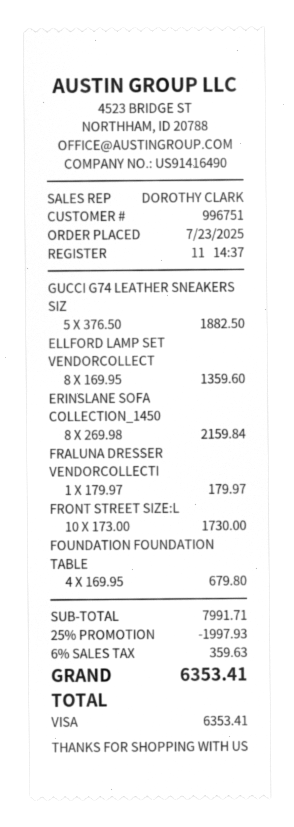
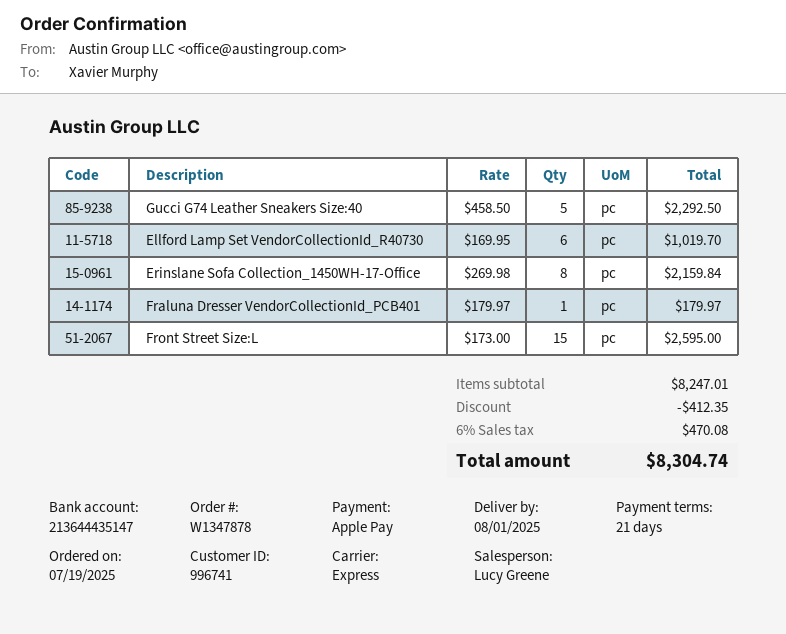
order date: 2025-07-23 -> 2025-07-19
customer number: 996751 -> 996741
sales rep: DOROTHY CLARK -> Lucy Greene
payment method: Visa -> Apple Pay
GUCCI G74 LEATHER SNEAKERS SIZ: 5 x 376.50 = 1882.50 -> 5 x 458.50 = 2292.50
ELLFORD LAMP SET VENDORCOLLECT: 8 x 169.95 = 1359.60 -> 6 x 169.95 = 1019.70
FRONT STREET SIZE:L: 10 x 173.00 = 1730.00 -> 15 x 173.00 = 2595.00
FOUNDATION FOUNDATION TABLE: 4 x 169.95 = 679.80 -> none
subtotal: 7991.71 -> 8247.01
discount: 1997.93 -> 412.35
tax: 6% = 359.63 -> 6% = 470.08
total: 6353.41 -> 8304.74

